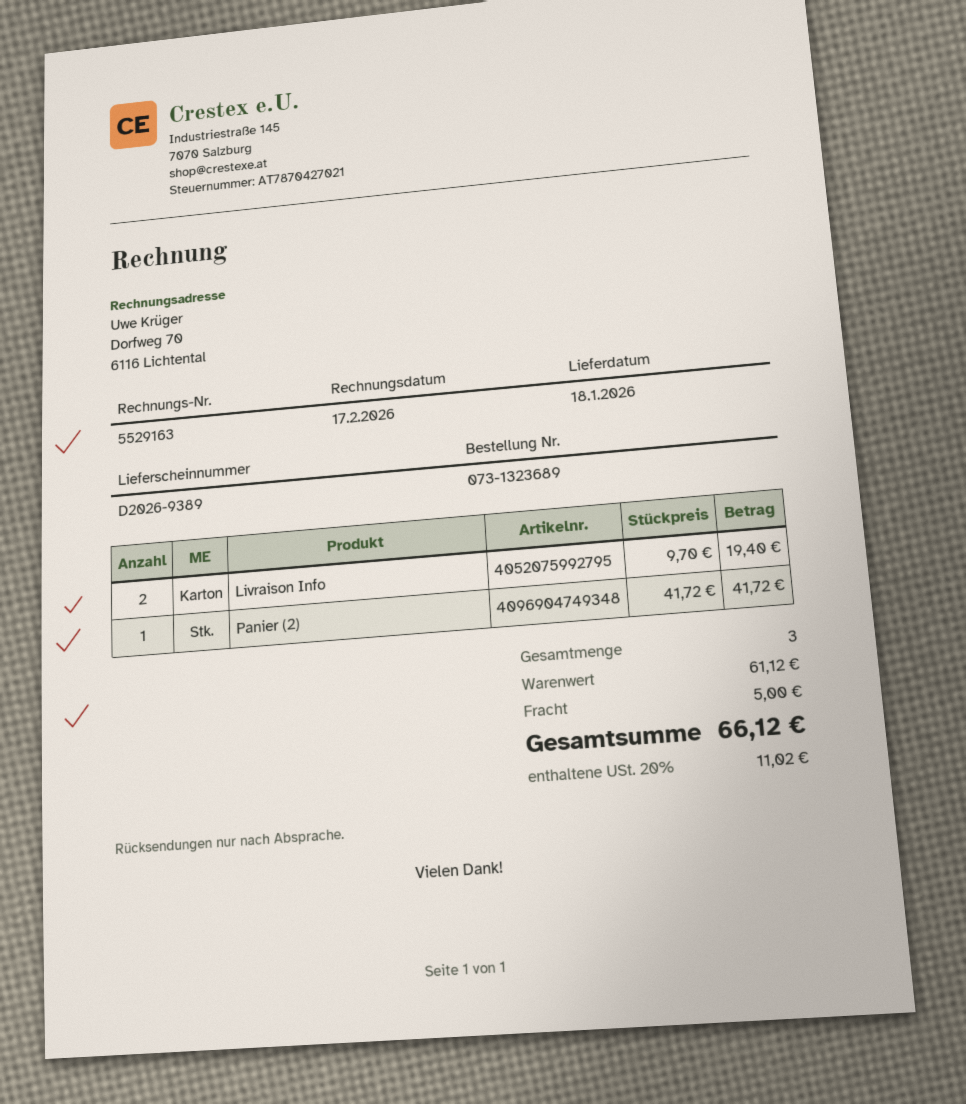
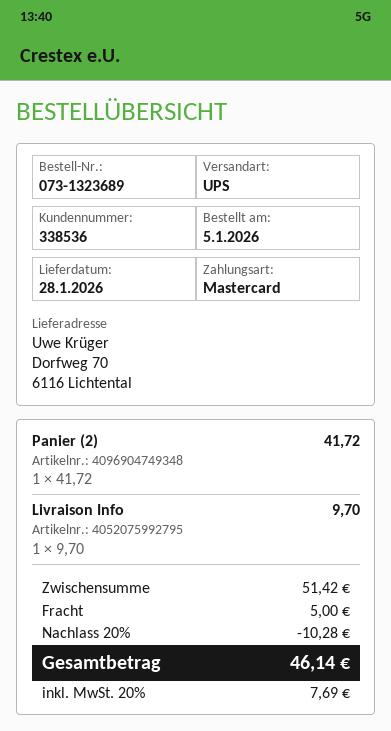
delivery date: 2026-01-18 -> 2026-01-28
Livraison Info: 2 x 9.70 = 19.40 -> 1 x 9.70 = 9.70
subtotal: 61.12 -> 51.42
discount: none -> 20% = 10.28
tax: 20% = 11.02 -> 20% = 7.69
total: 66.12 -> 46.14

